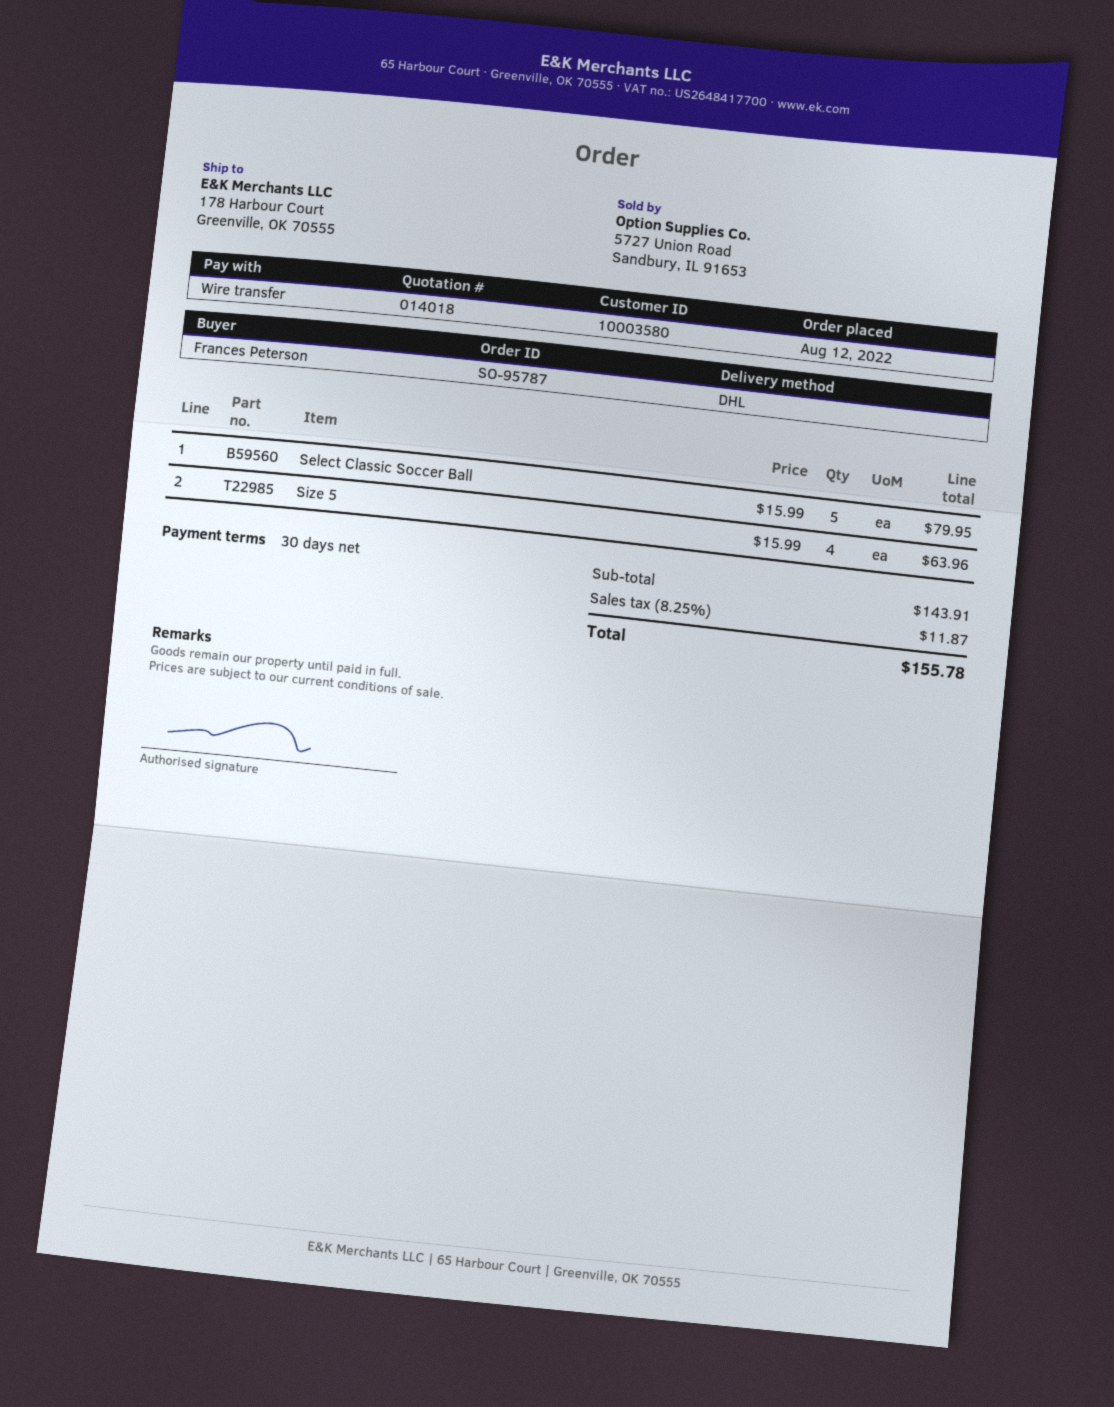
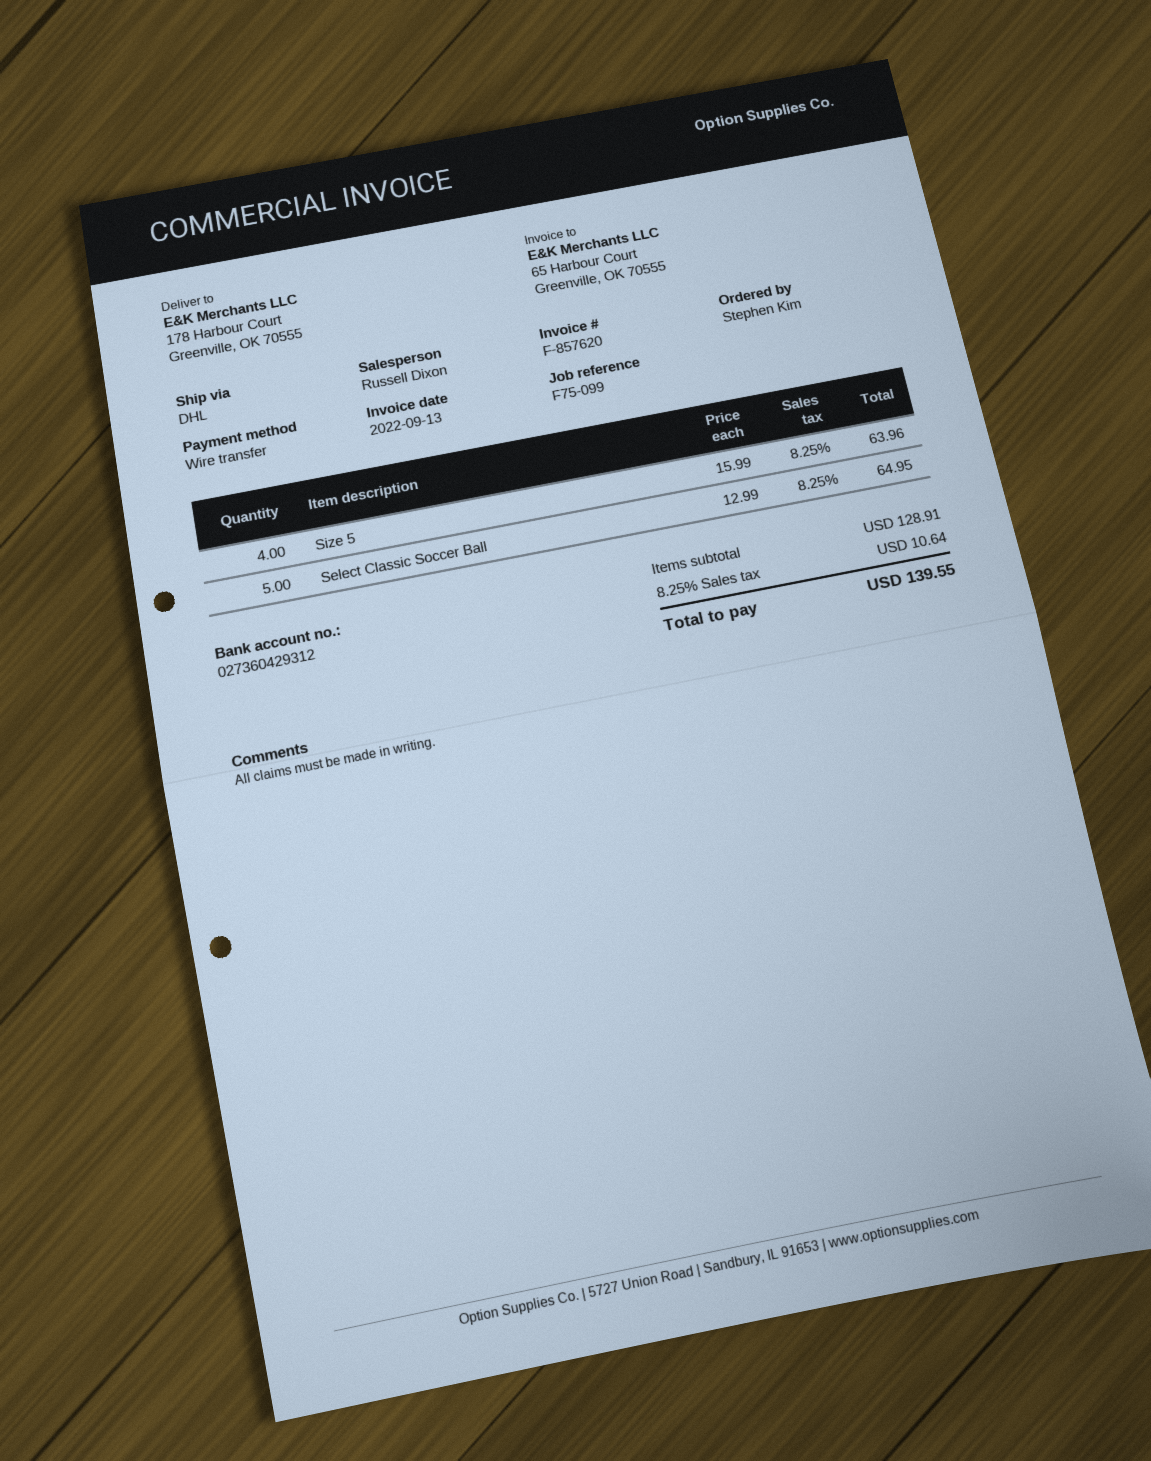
ordered by: Frances Peterson -> Stephen Kim
Select Classic Soccer Ball: 5 x 15.99 = 79.95 -> 5 x 12.99 = 64.95
subtotal: 143.91 -> 128.91
tax: 8.25% = 11.87 -> 8.25% = 10.64
total: 155.78 -> 139.55

